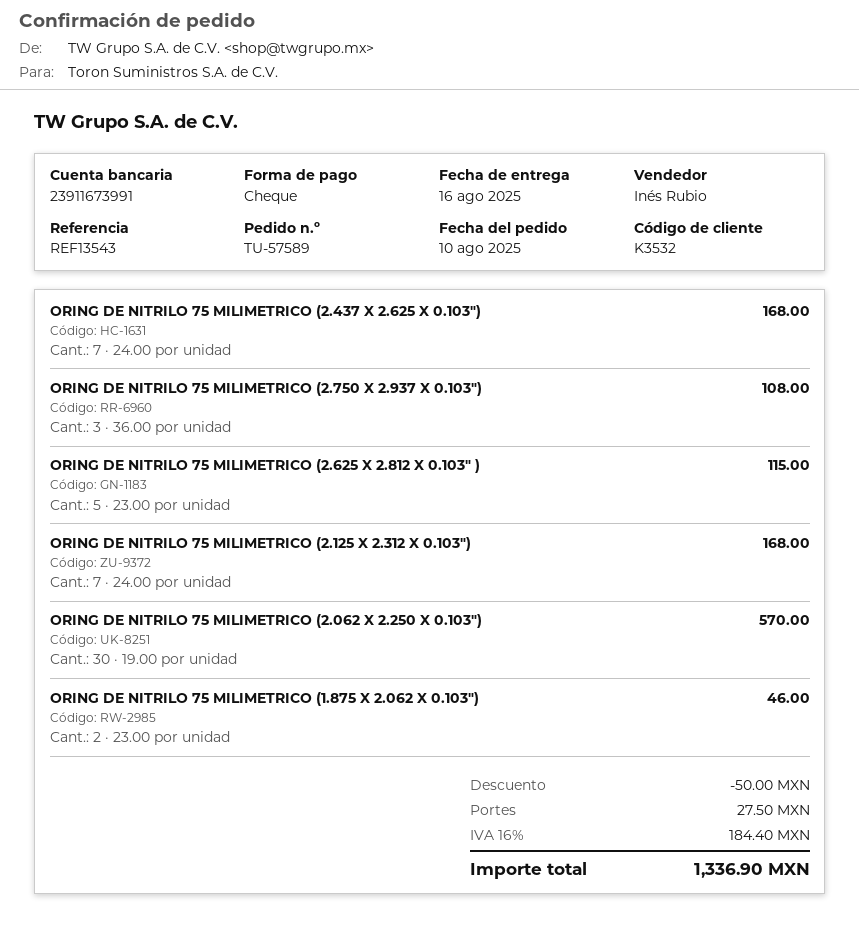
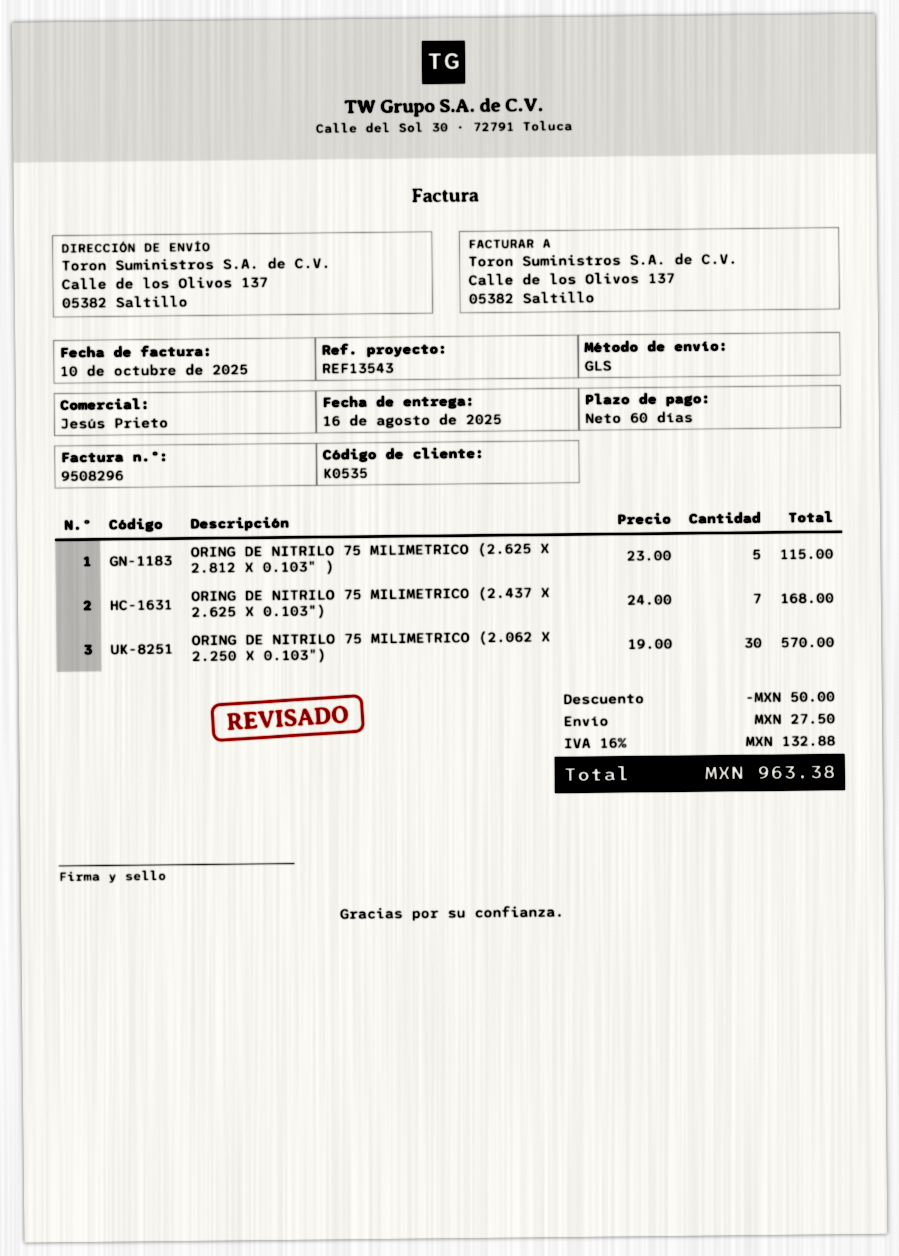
customer number: K3532 -> K0535
sales rep: Inés Rubio -> Jesús Prieto
ORING DE NITRILO 75 MILIMETRICO (2.750 X 2.937 X 0.103"): 3 x 36.00 = 108.00 -> none
ORING DE NITRILO 75 MILIMETRICO (2.125 X 2.312 X 0.103"): 7 x 24.00 = 168.00 -> none
ORING DE NITRILO 75 MILIMETRICO (1.875 X 2.062 X 0.103"): 2 x 23.00 = 46.00 -> none
tax: 16% = 184.40 -> 16% = 132.88
total: 1336.90 -> 963.38

